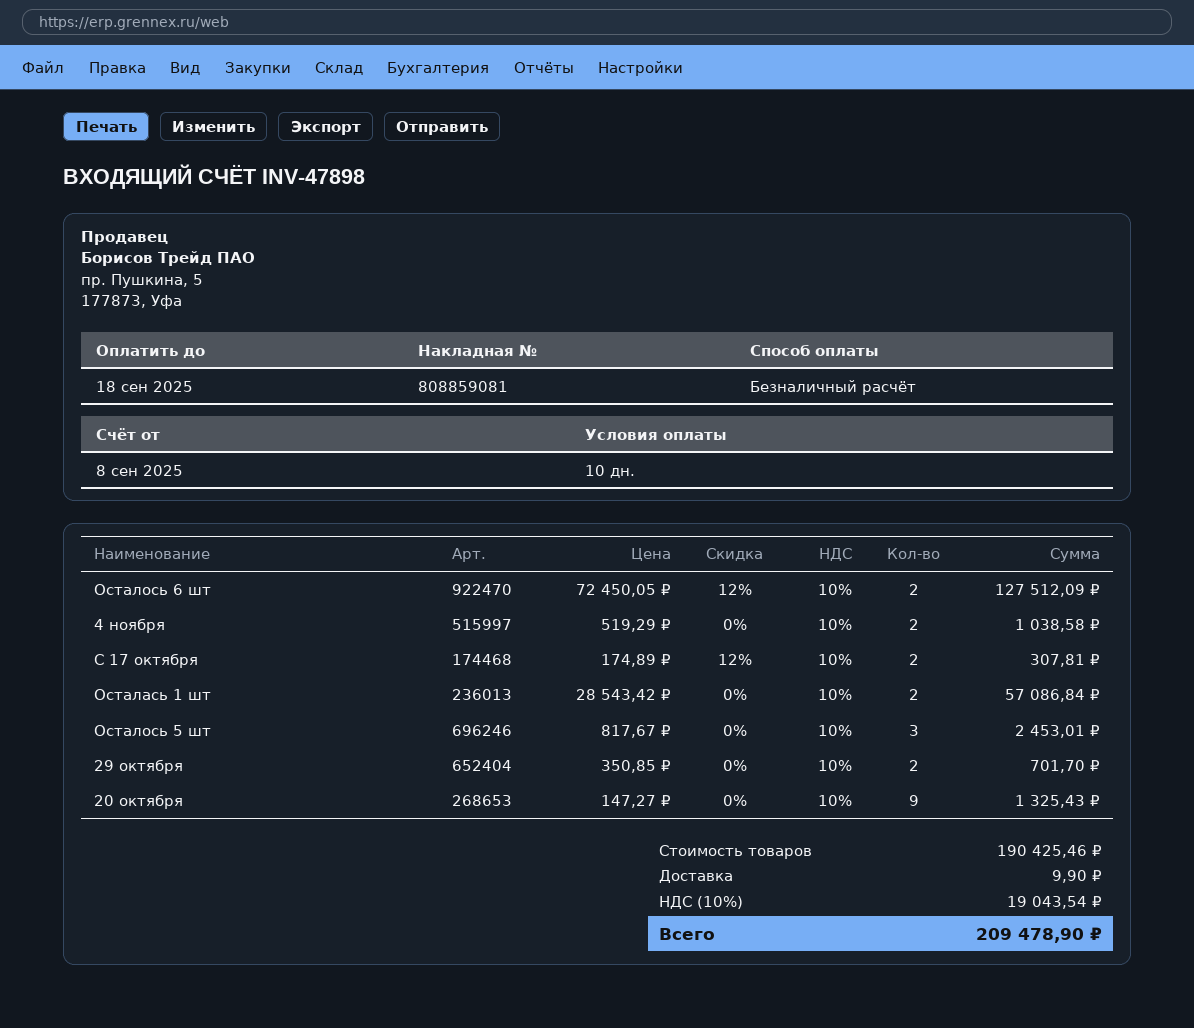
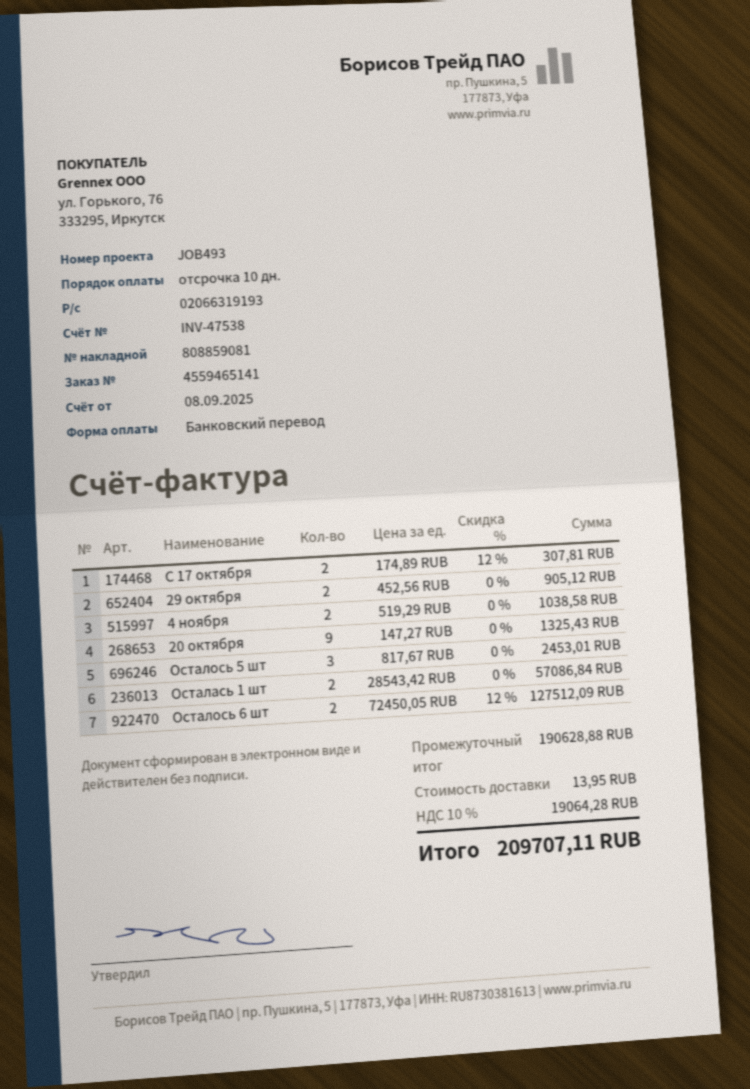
invoice number: INV-47898 -> INV-47538
29 октября: 2 x 350.85 = 701.70 -> 2 x 452.56 = 905.12
subtotal: 190425.46 -> 190628.88
shipping: 9.90 -> 13.95
tax: 10% = 19043.54 -> 10% = 19064.28
total: 209478.90 -> 209707.11

